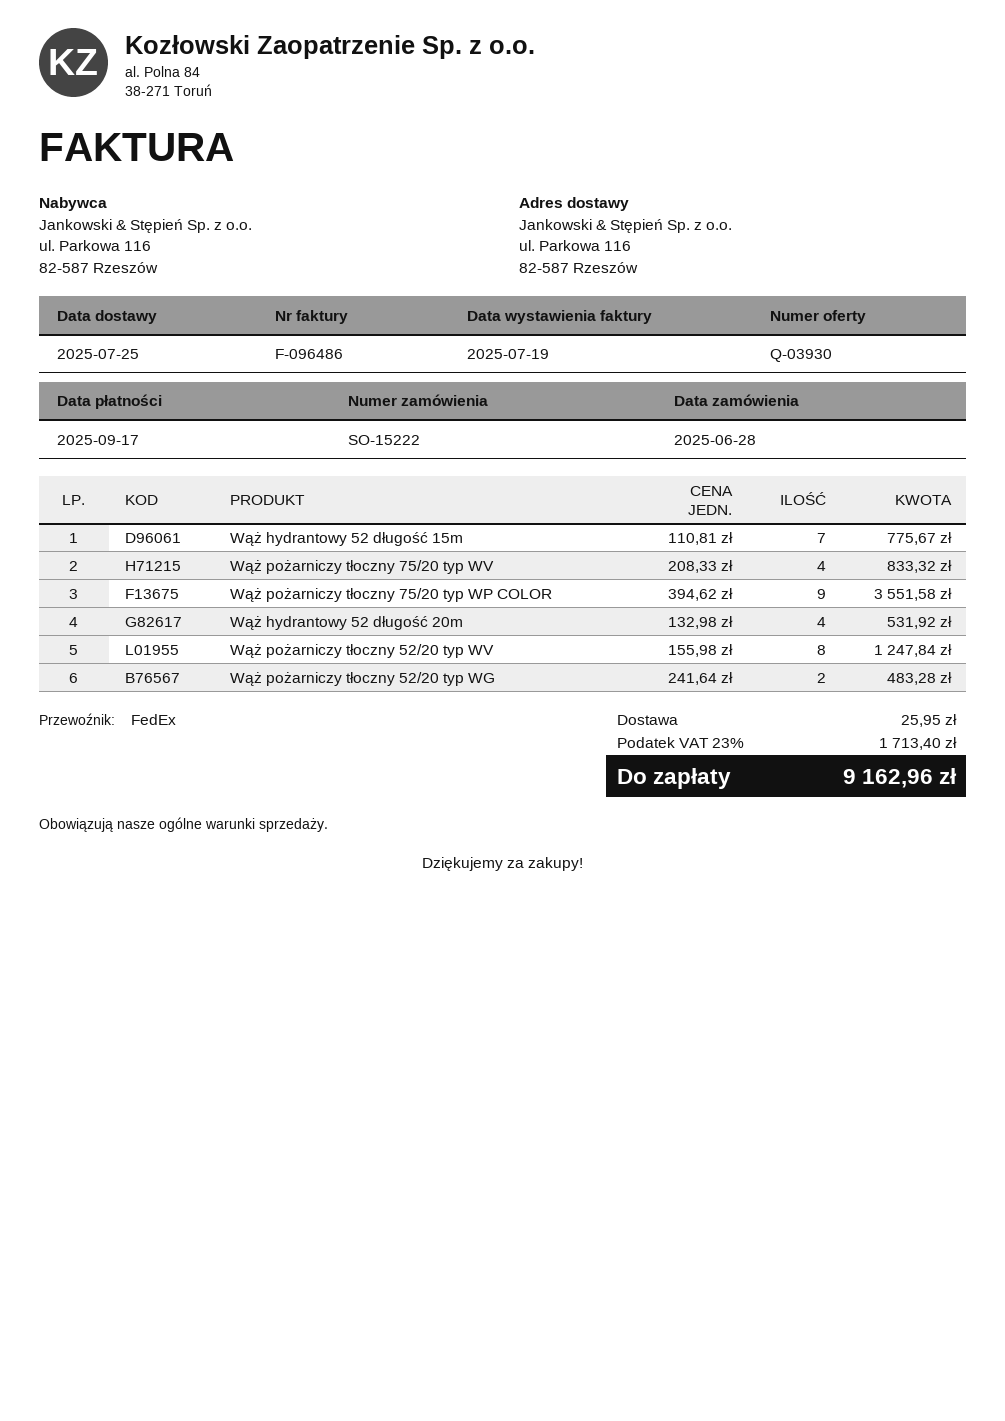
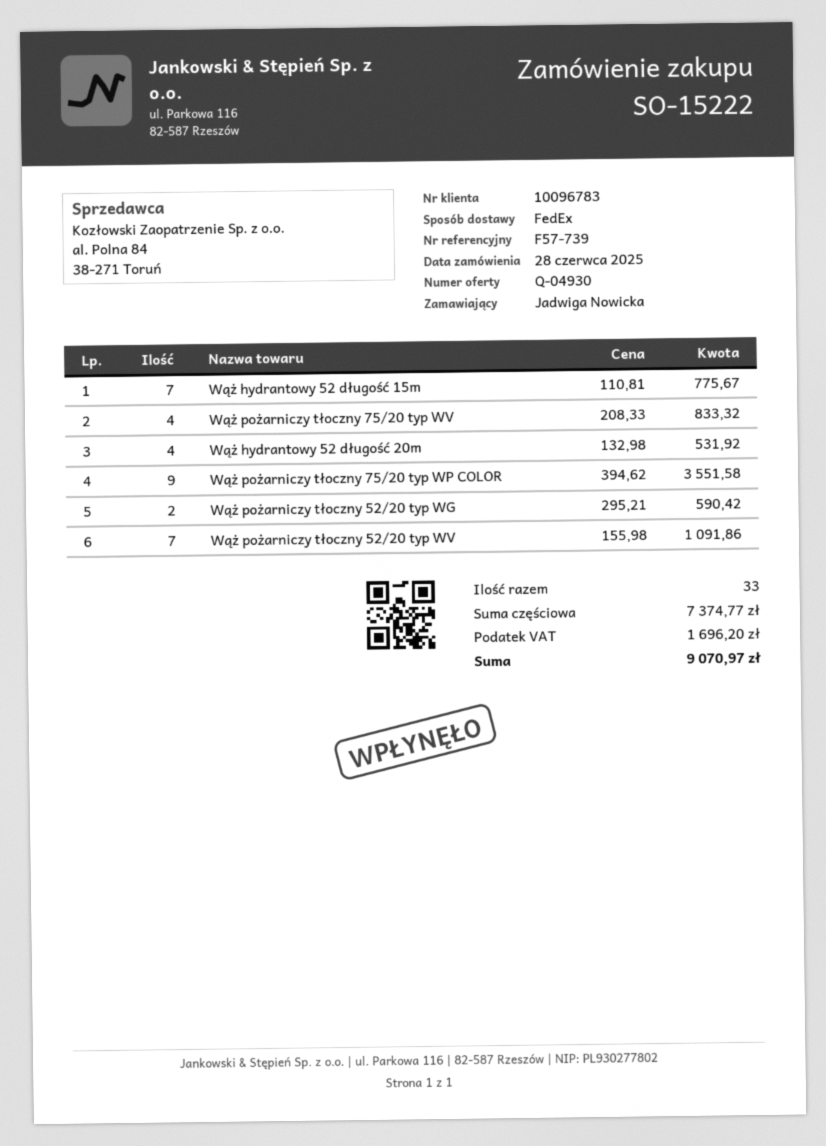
quote number: Q-03930 -> Q-04930
Wąż pożarniczy tłoczny 52/20 typ WV: 8 x 155.98 = 1247.84 -> 7 x 155.98 = 1091.86
Wąż pożarniczy tłoczny 52/20 typ WG: 2 x 241.64 = 483.28 -> 2 x 295.21 = 590.42
shipping: 25.95 -> none
tax: 1713.40 -> 1696.20
total: 9162.96 -> 9070.97

